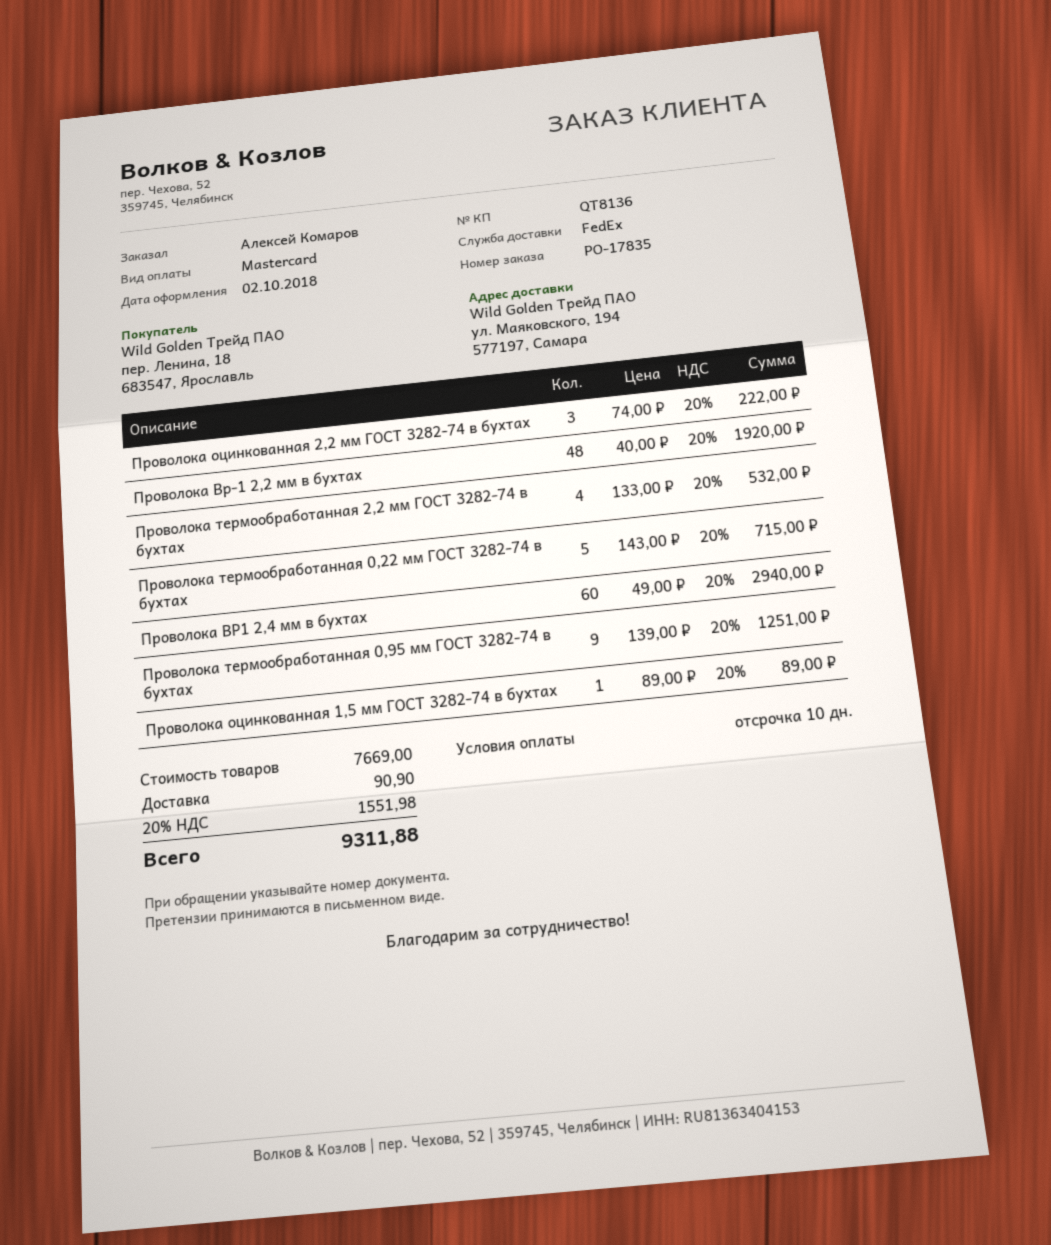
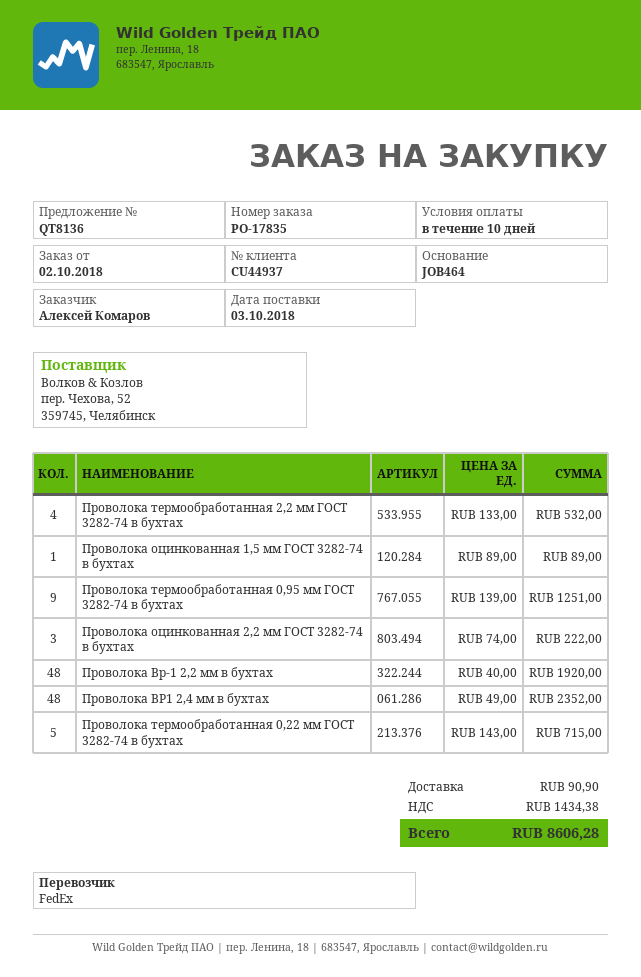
Проволока ВР1 2,4 мм в бухтах: 60 x 49.00 = 2940.00 -> 48 x 49.00 = 2352.00
tax: 1551.98 -> 1434.38
total: 9311.88 -> 8606.28

